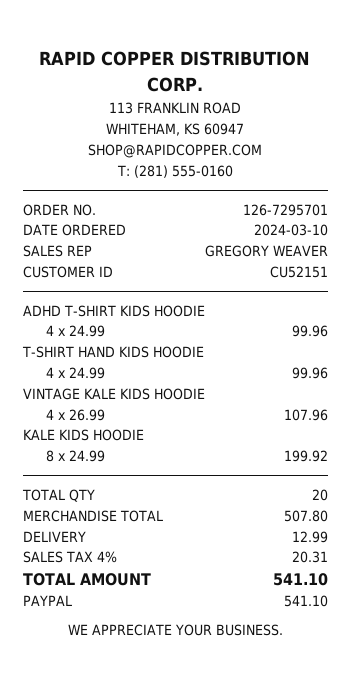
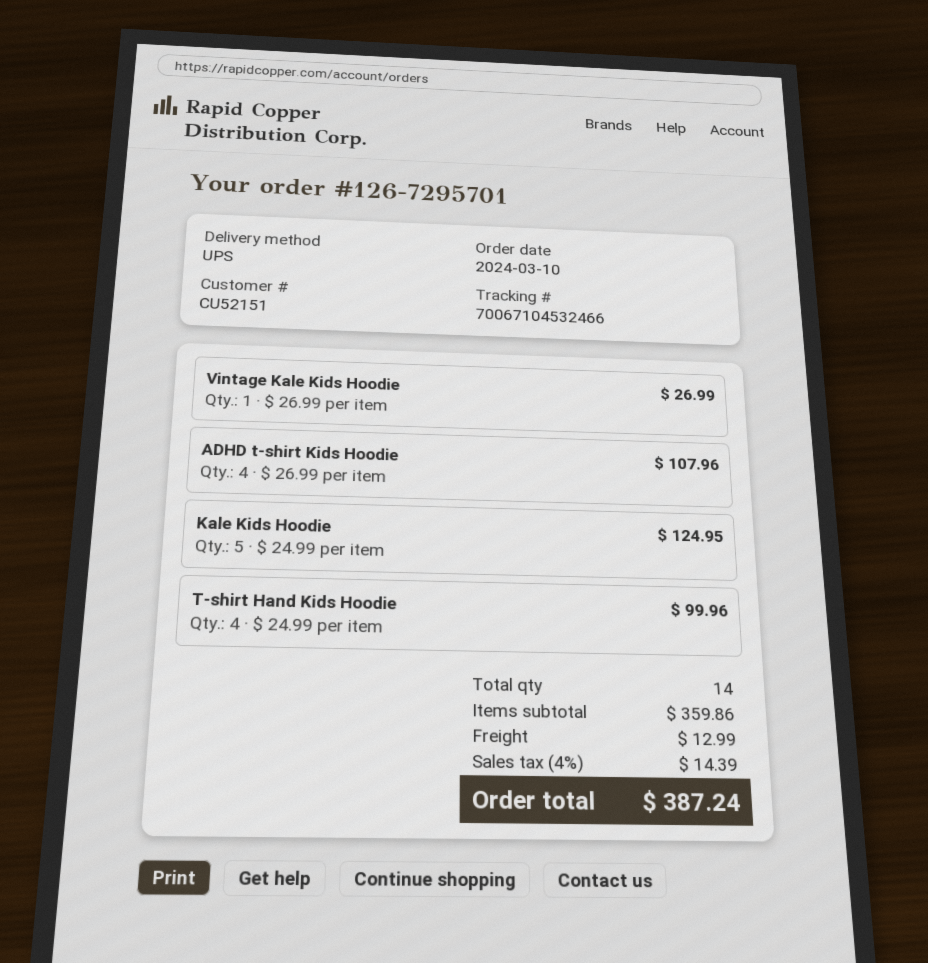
ADHD T-SHIRT KIDS HOODIE: 4 x 24.99 = 99.96 -> 4 x 26.99 = 107.96
VINTAGE KALE KIDS HOODIE: 4 x 26.99 = 107.96 -> 1 x 26.99 = 26.99
KALE KIDS HOODIE: 8 x 24.99 = 199.92 -> 5 x 24.99 = 124.95
total quantity: 20 -> 14
subtotal: 507.80 -> 359.86
tax: 4% = 20.31 -> 4% = 14.39
total: 541.10 -> 387.24

